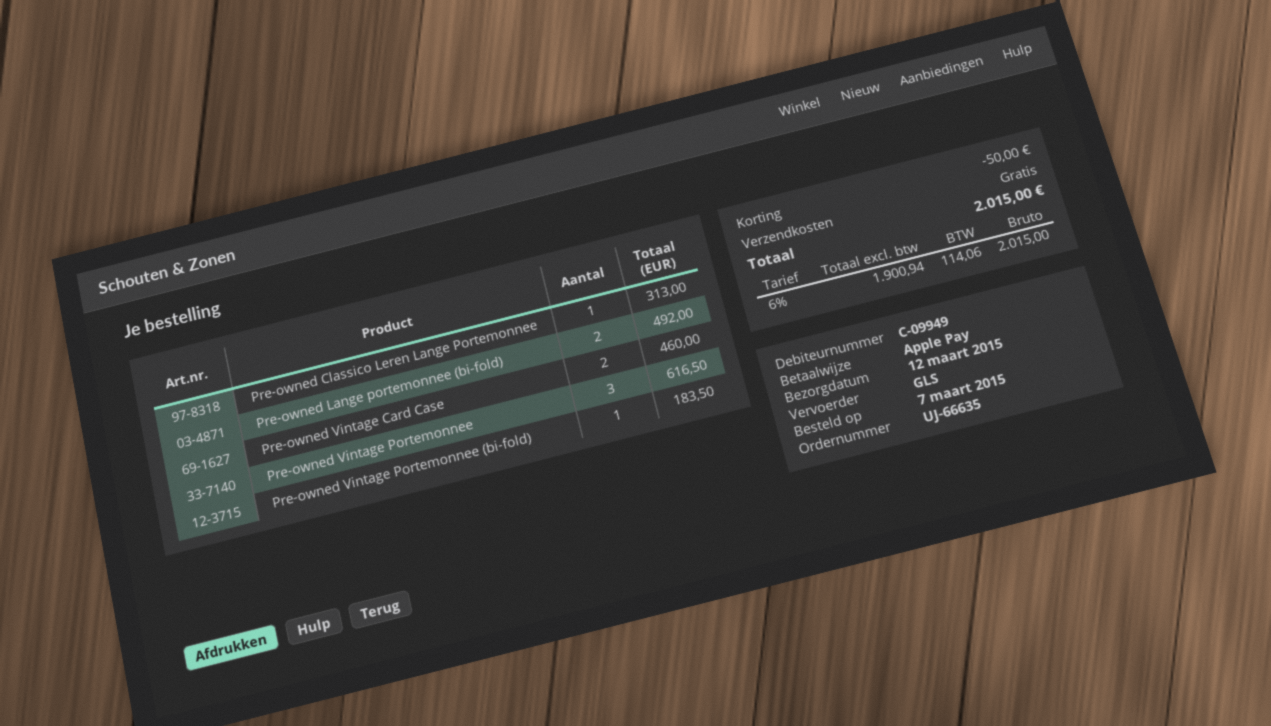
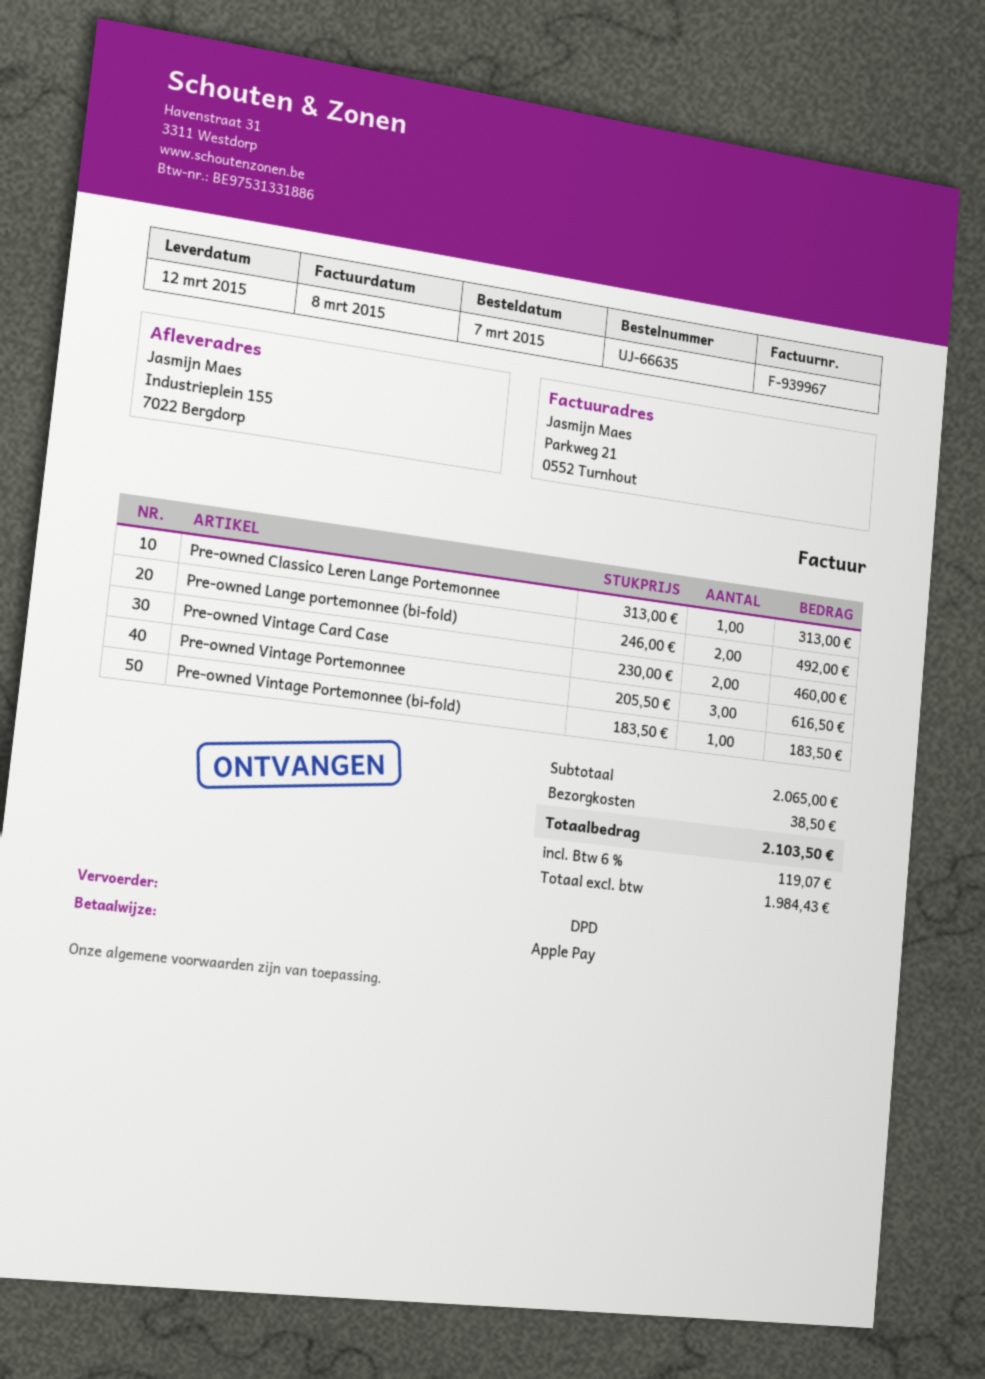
shipping method: GLS -> DPD
discount: 50.00 -> none
shipping: 0.00 -> 38.50
net: 1900.94 -> 1984.43
tax: 6% = 114.06 -> 6% = 119.07
total: 2015.00 -> 2103.50

